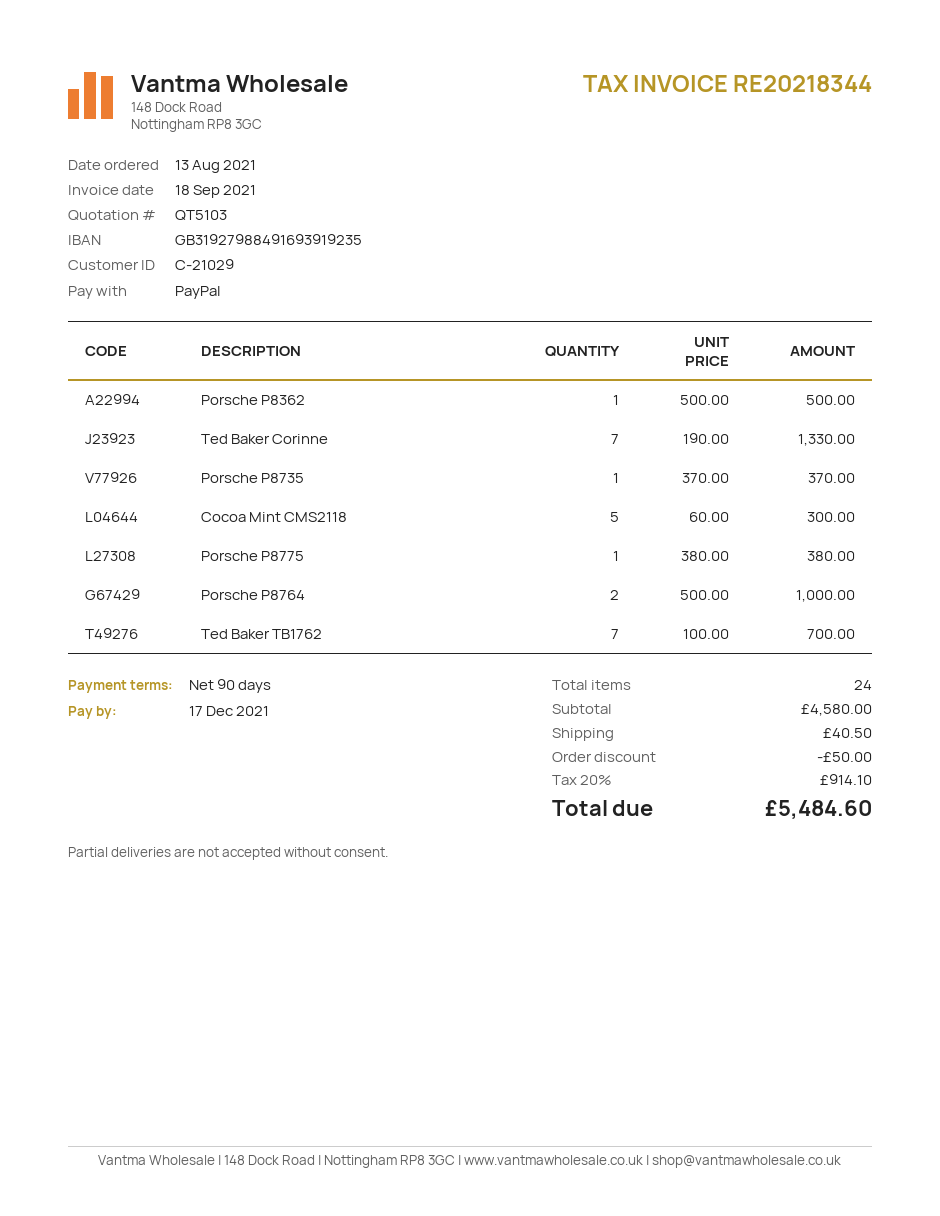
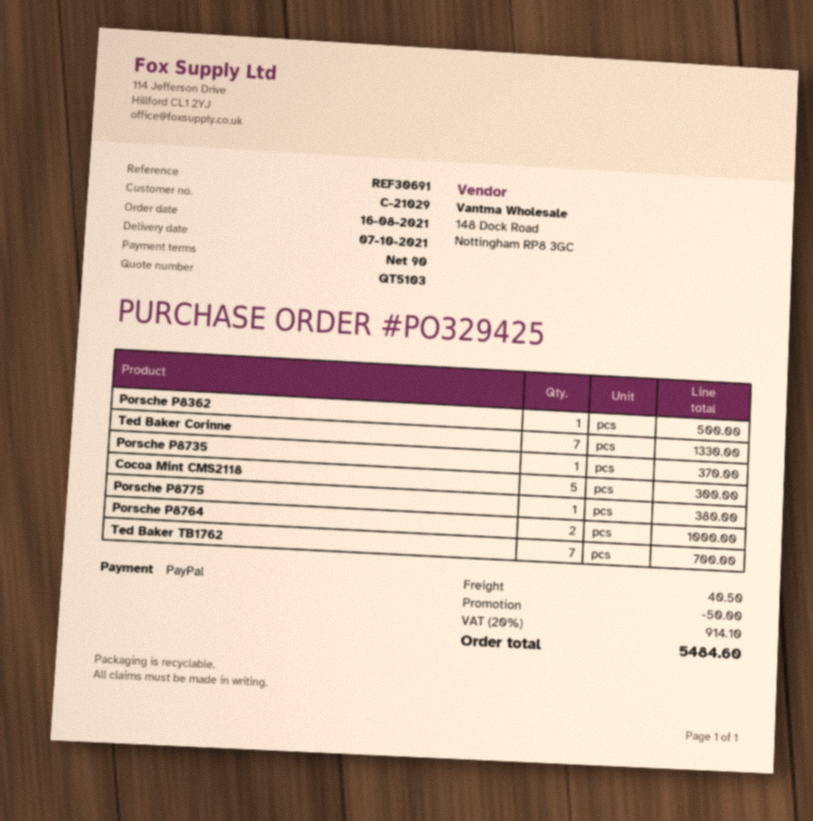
order date: 2021-08-13 -> 2021-08-16

